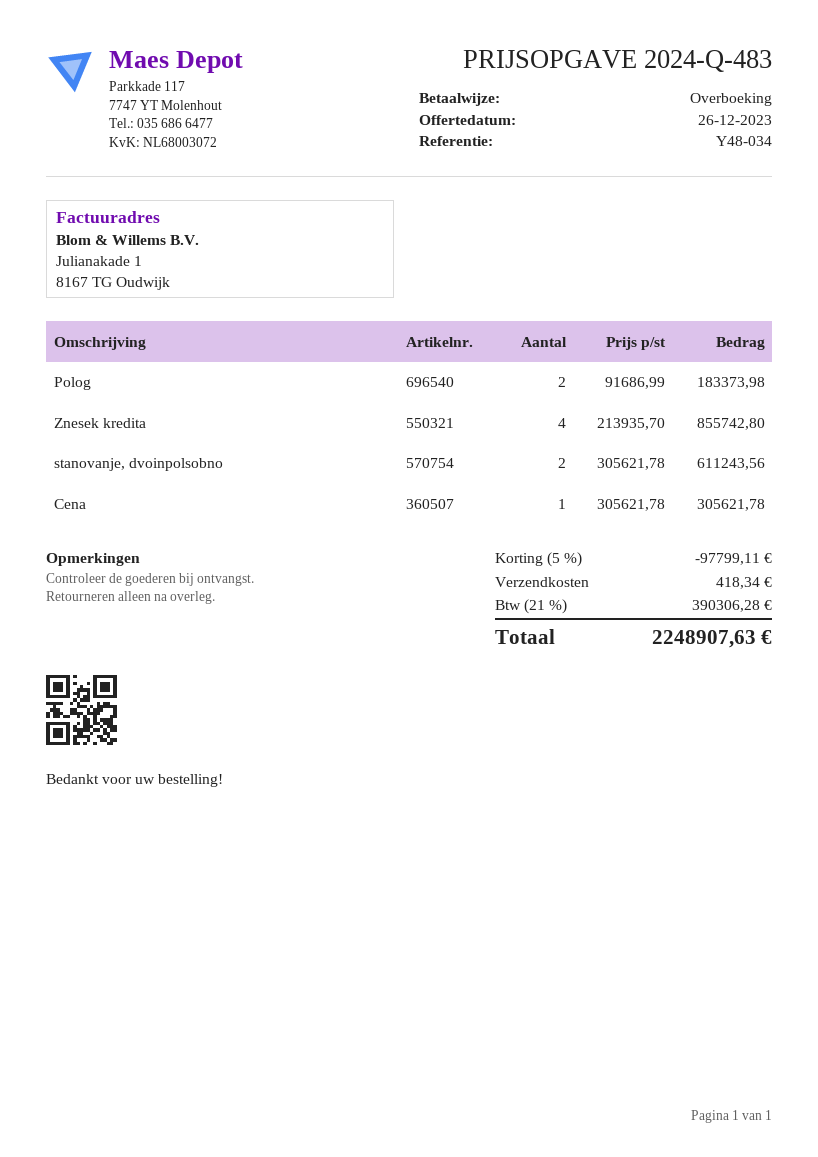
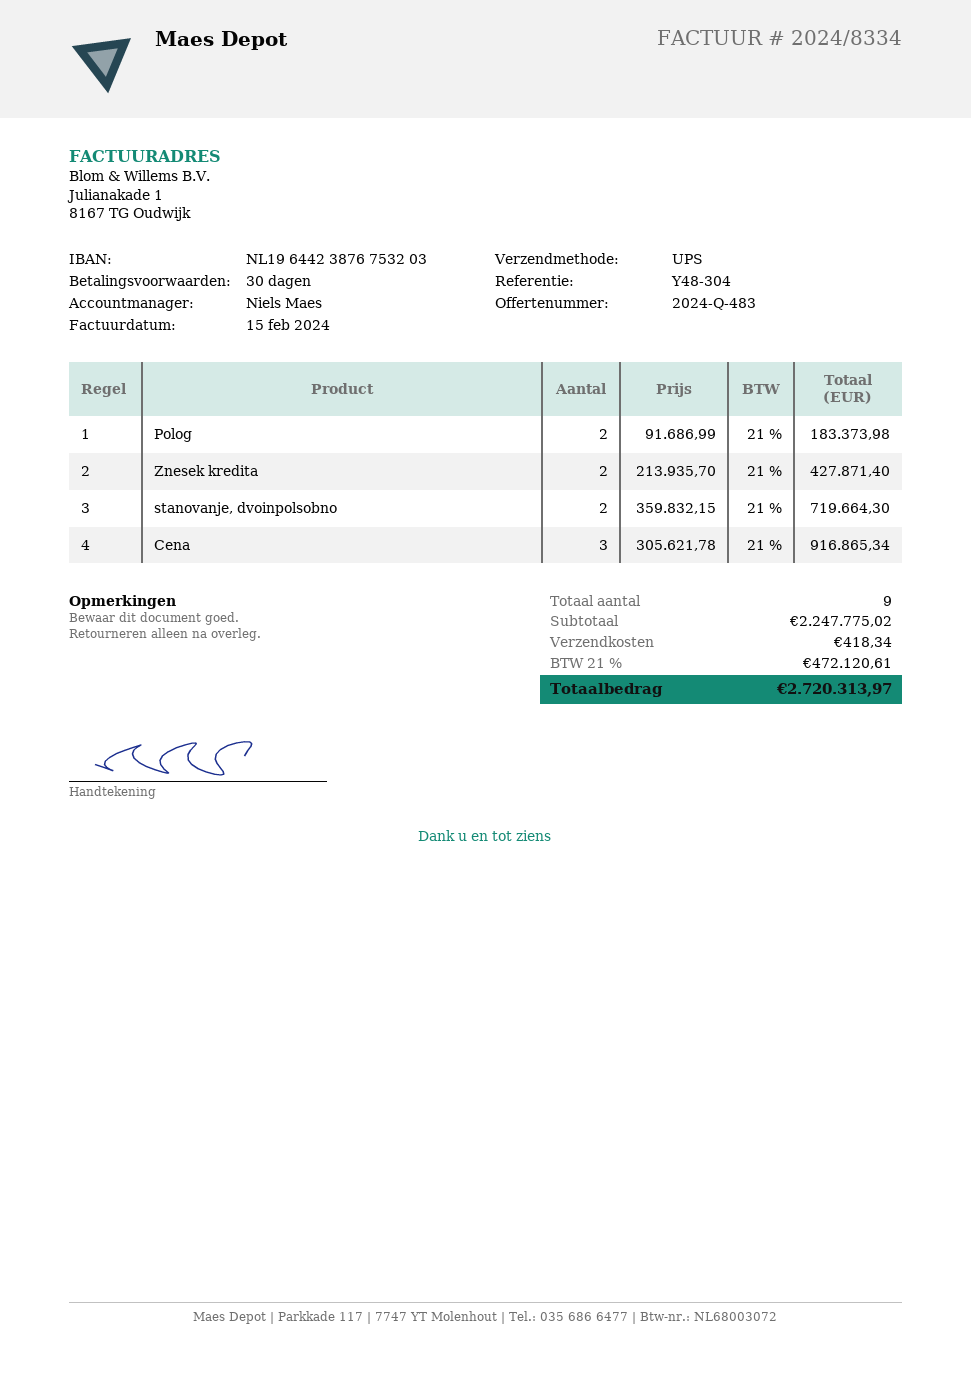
reference: Y48-034 -> Y48-304
Znesek kredita: 4 x 213935.70 = 855742.80 -> 2 x 213935.70 = 427871.40
stanovanje, dvoinpolsobno: 2 x 305621.78 = 611243.56 -> 2 x 359832.15 = 719664.30
Cena: 1 x 305621.78 = 305621.78 -> 3 x 305621.78 = 916865.34
discount: 5% = 97799.11 -> none
tax: 21% = 390306.28 -> 21% = 472120.61
total: 2248907.63 -> 2720313.97

